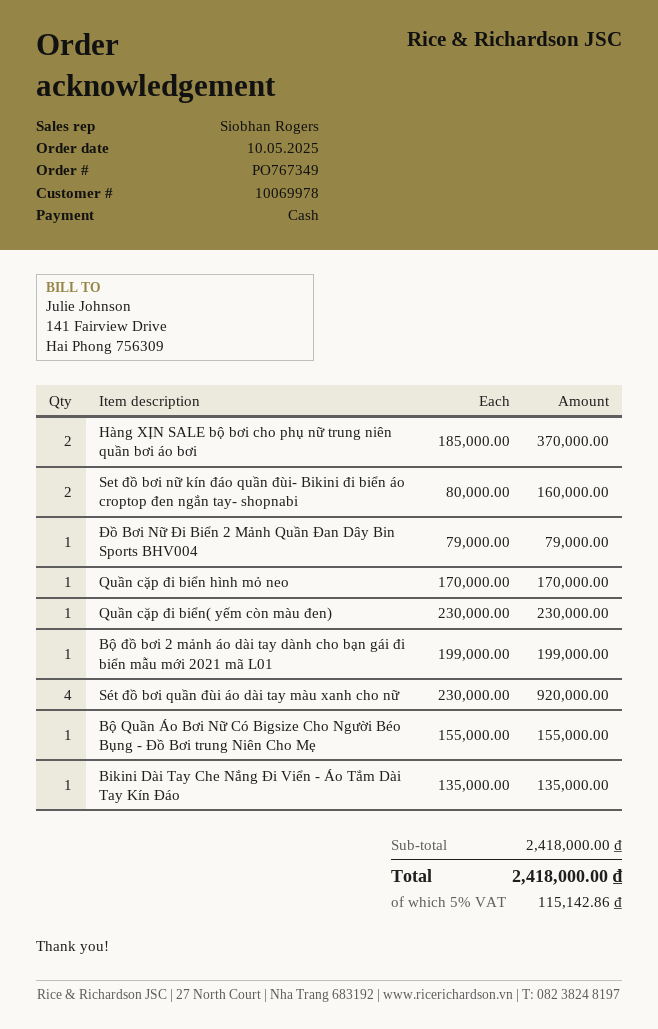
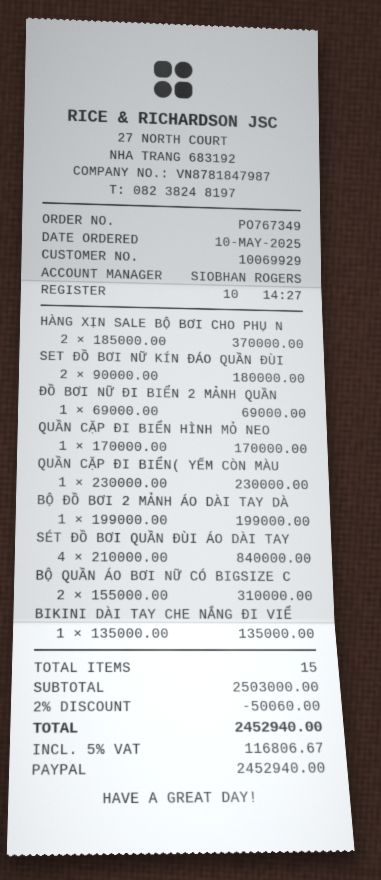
customer number: 10069978 -> 10069929
payment method: cash -> PayPal
Set đồ bơi nữ kín đáo quần đùi- Bikini đi biển áo croptop đen ngắn tay- shopnabi: 2 x 80000.00 = 160000.00 -> 2 x 90000.00 = 180000.00
Đồ Bơi Nữ Đi Biển 2 Mảnh Quần Đan Dây Bin Sports BHV004: 1 x 79000.00 = 79000.00 -> 1 x 69000.00 = 69000.00
Sét đồ bơi quần đùi áo dài tay màu xanh cho nữ: 4 x 230000.00 = 920000.00 -> 4 x 210000.00 = 840000.00
Bộ Quần Áo Bơi Nữ Có Bigsize Cho Người Béo Bụng - Đồ Bơi trung Niên Cho Mẹ: 1 x 155000.00 = 155000.00 -> 2 x 155000.00 = 310000.00
subtotal: 2418000.00 -> 2503000.00
discount: none -> 2% = 50060.00
tax: 5% = 115142.86 -> 5% = 116806.67
total: 2418000.00 -> 2452940.00

